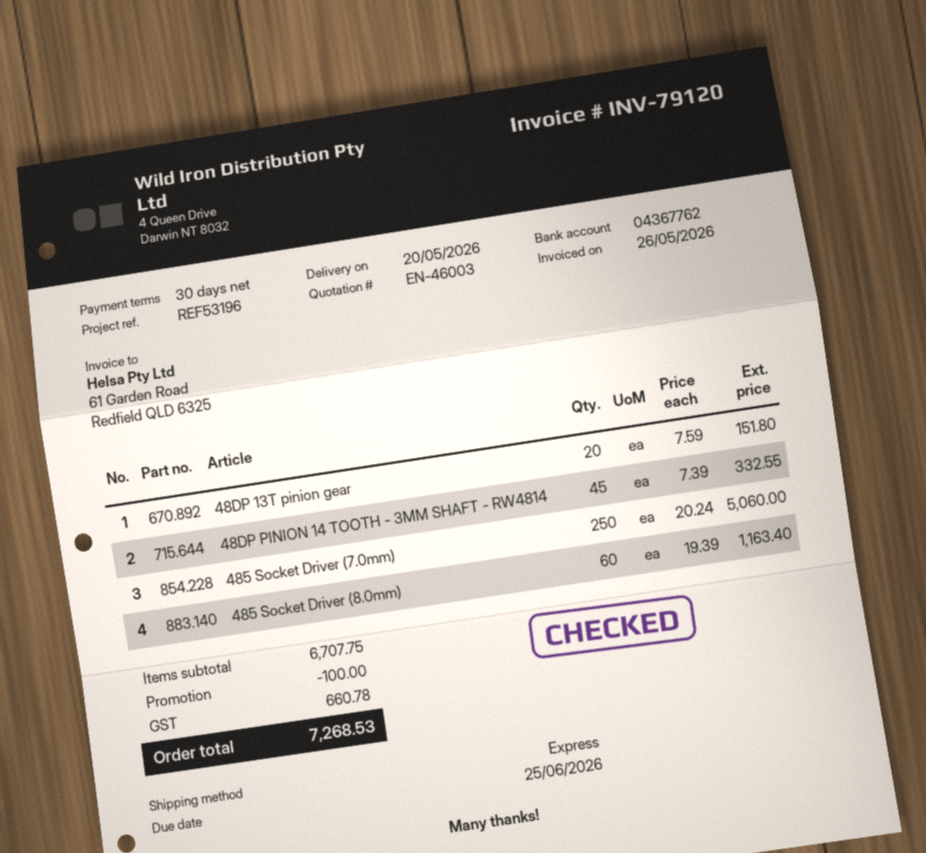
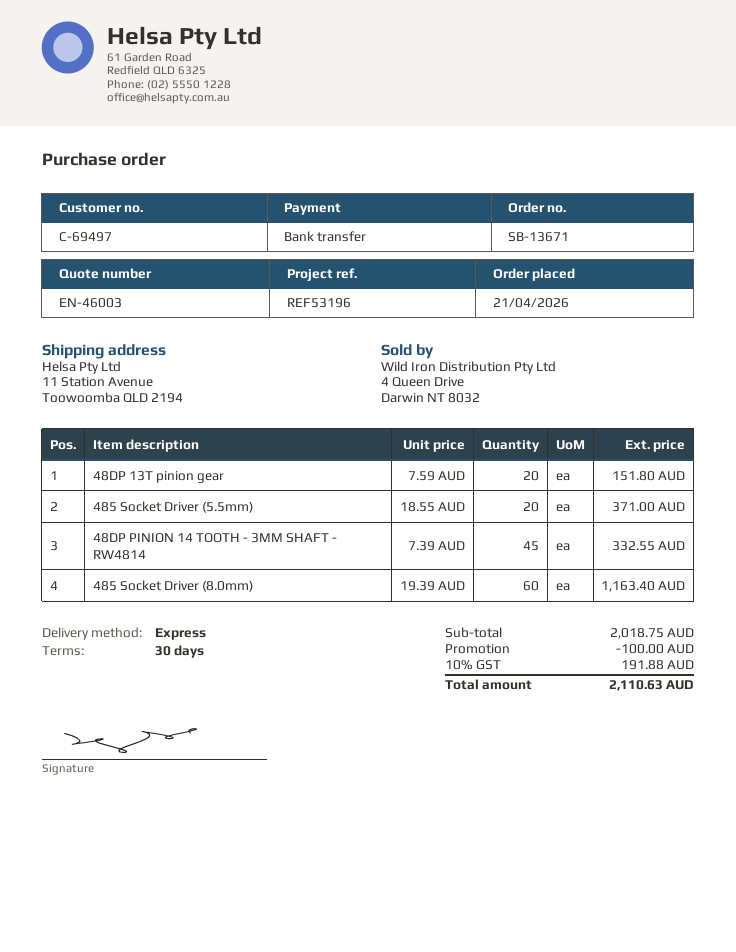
485 Socket Driver (7.0mm): 250 x 20.24 = 5060.00 -> none
485 Socket Driver (5.5mm): none -> 20 x 18.55 = 371.00
subtotal: 6707.75 -> 2018.75
tax: 660.78 -> 191.88
total: 7268.53 -> 2110.63

